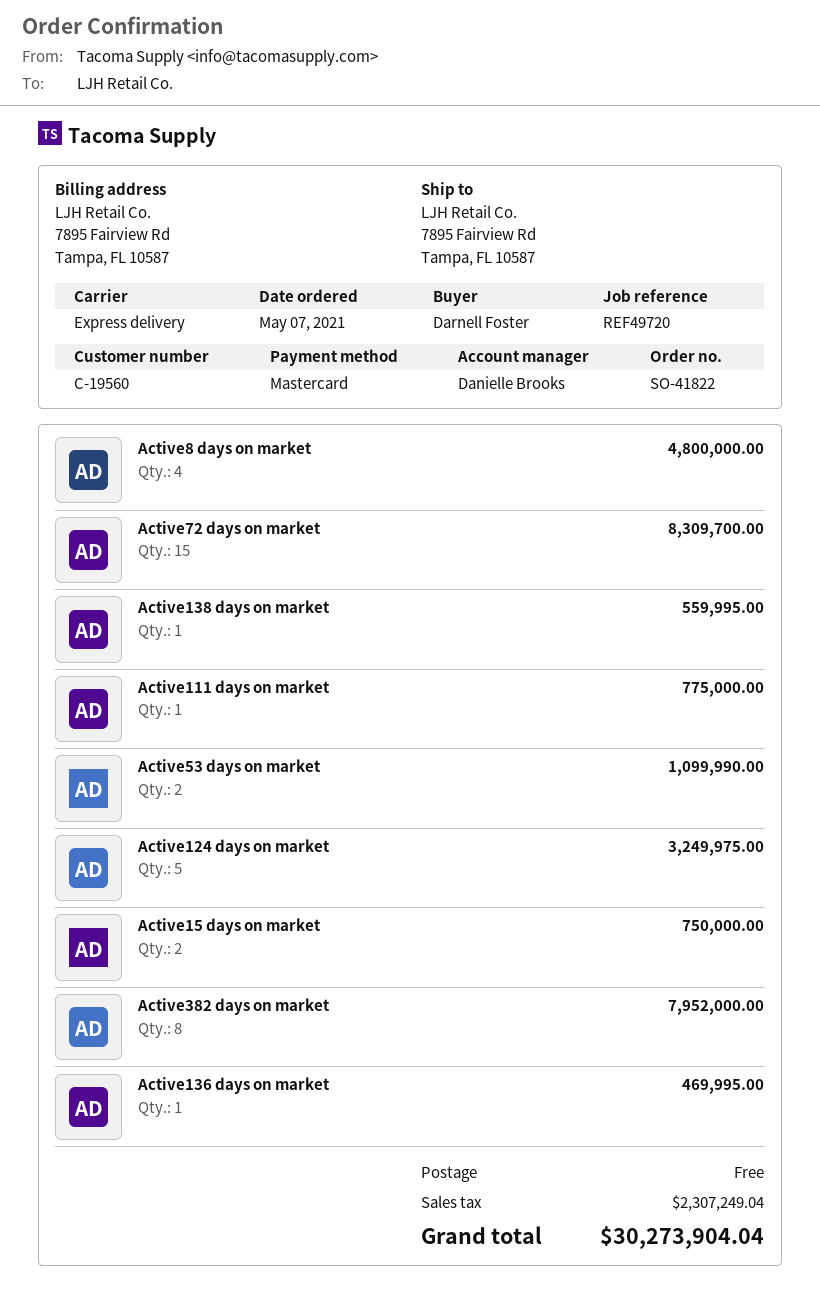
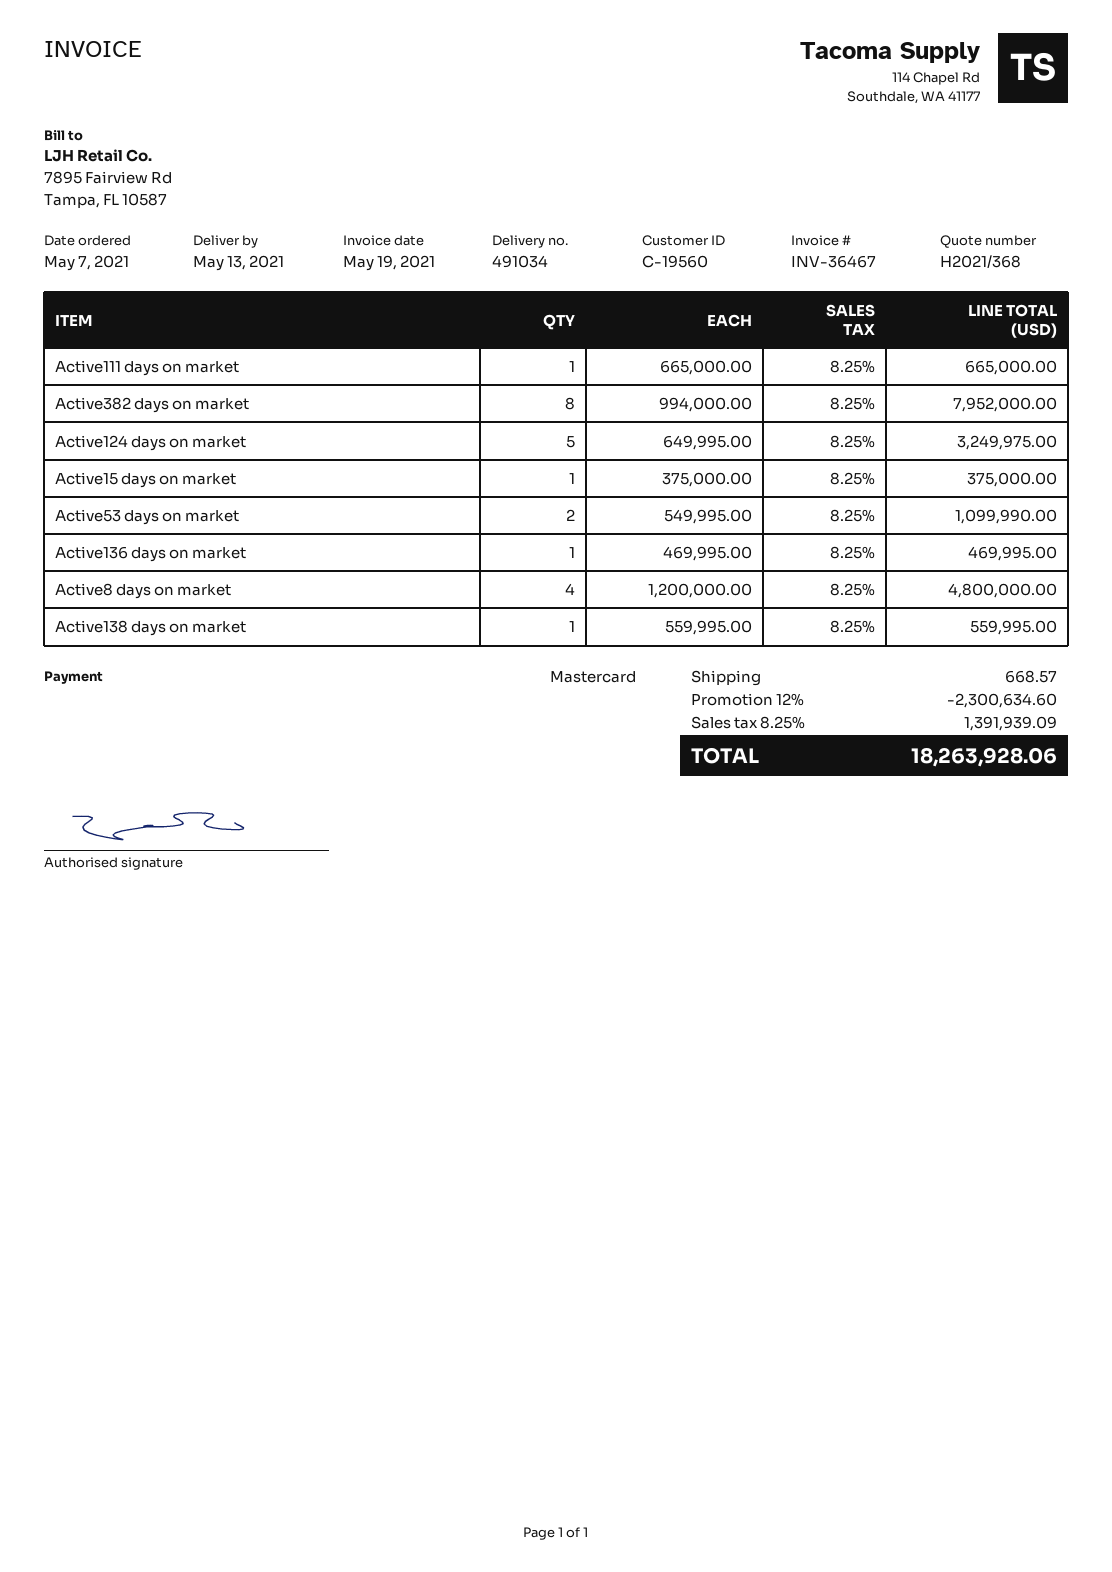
Active72 days on market: 15 for 8309700.00 -> none
Active111 days on market: 1 for 775000.00 -> 1 for 665000.00
Active15 days on market: 2 for 750000.00 -> 1 for 375000.00
discount: none -> 12% = 2300634.60
shipping: 0.00 -> 668.57
tax: 2307249.04 -> 1391939.09
total: 30273904.04 -> 18263928.06

